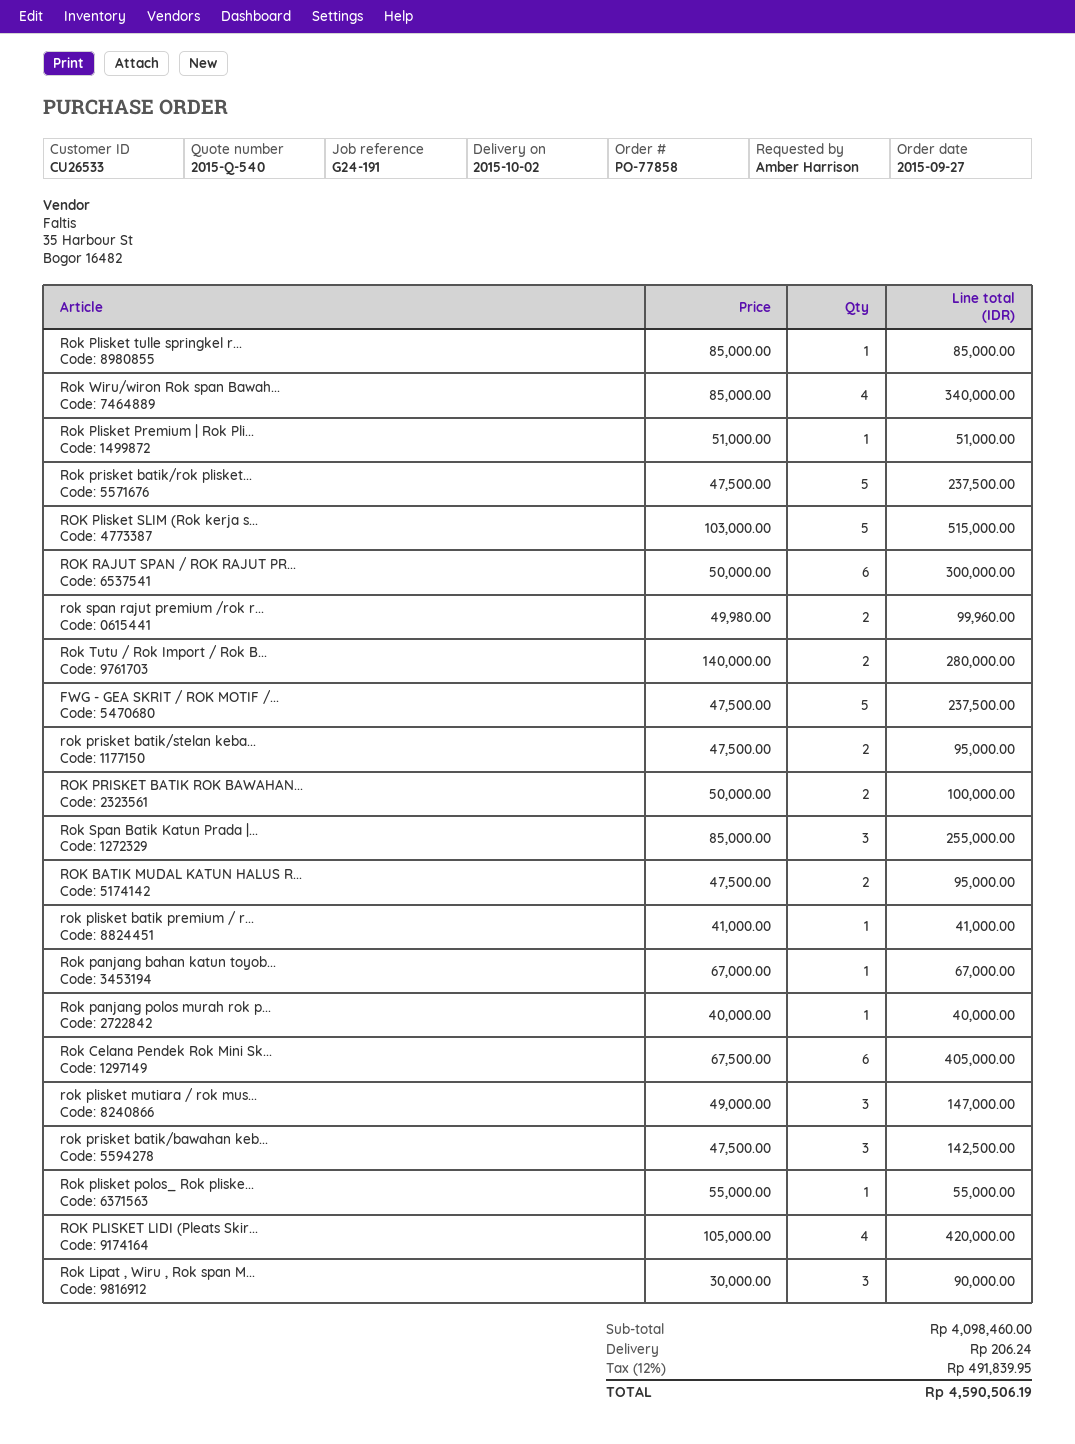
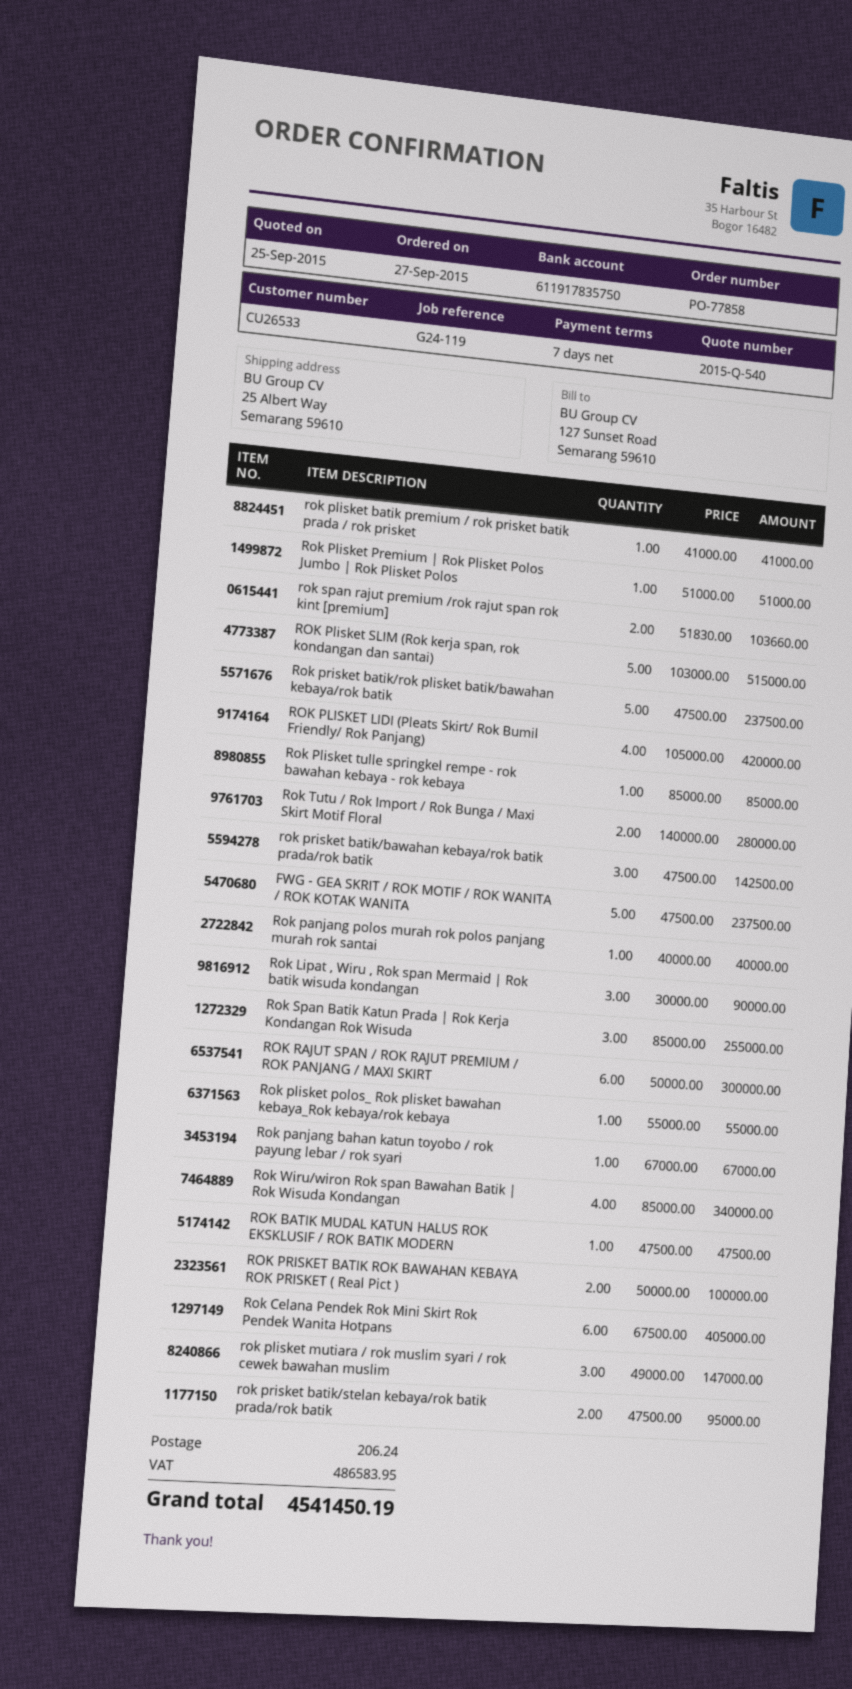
reference: G24-191 -> G24-119
rok span rajut premium /rok r...: 2 x 49980.00 = 99960.00 -> 2 x 51830.00 = 103660.00
ROK BATIK MUDAL KATUN HALUS R...: 2 x 47500.00 = 95000.00 -> 1 x 47500.00 = 47500.00
tax: 491839.95 -> 486583.95
total: 4590506.19 -> 4541450.19

